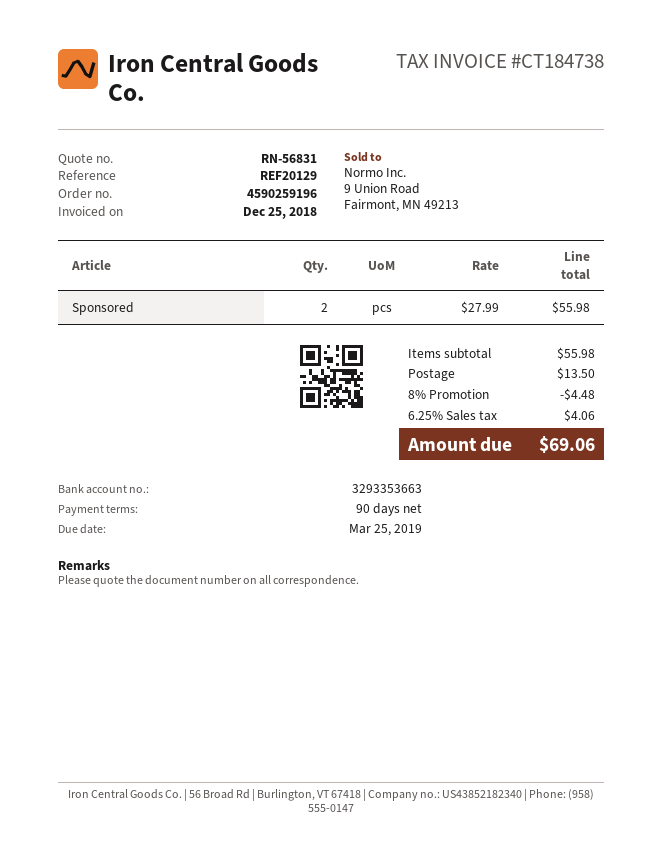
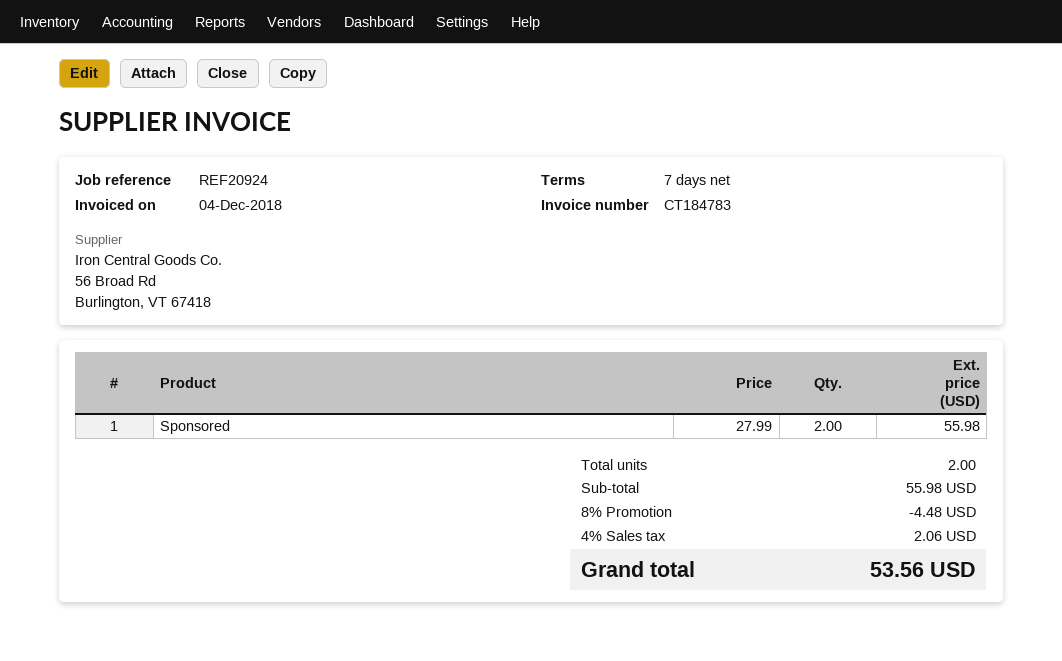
invoice number: CT184738 -> CT184783
invoice date: 2018-12-25 -> 2018-12-04
payment terms: 90 days -> 7 days
reference: REF20129 -> REF20924
shipping: 13.50 -> none
tax: 6.25% = 4.06 -> 4% = 2.06
total: 69.06 -> 53.56

